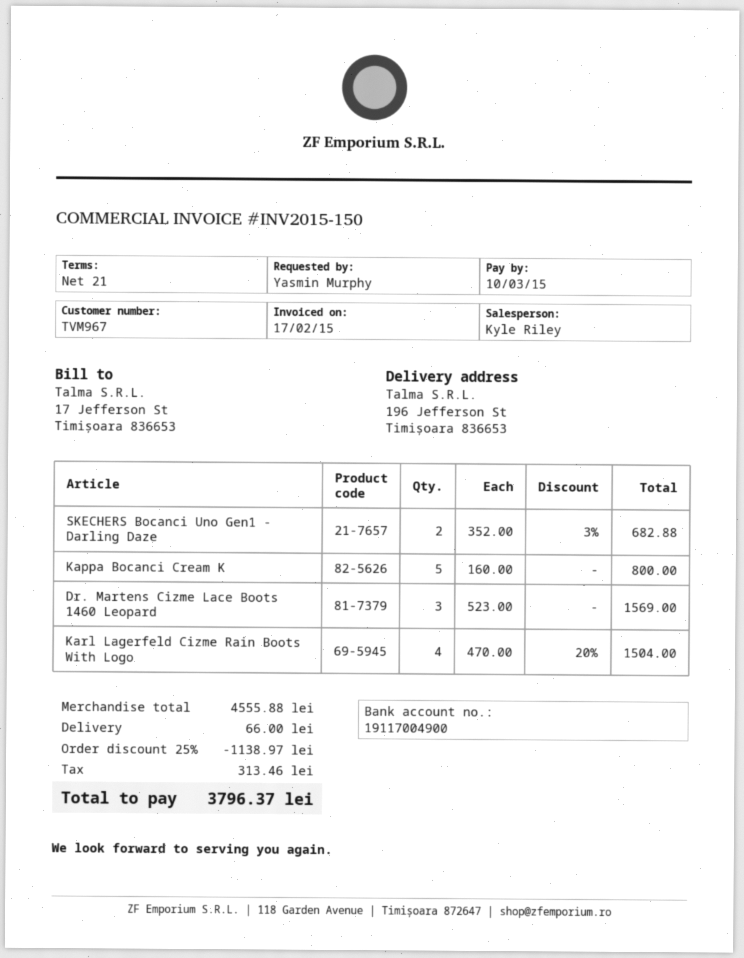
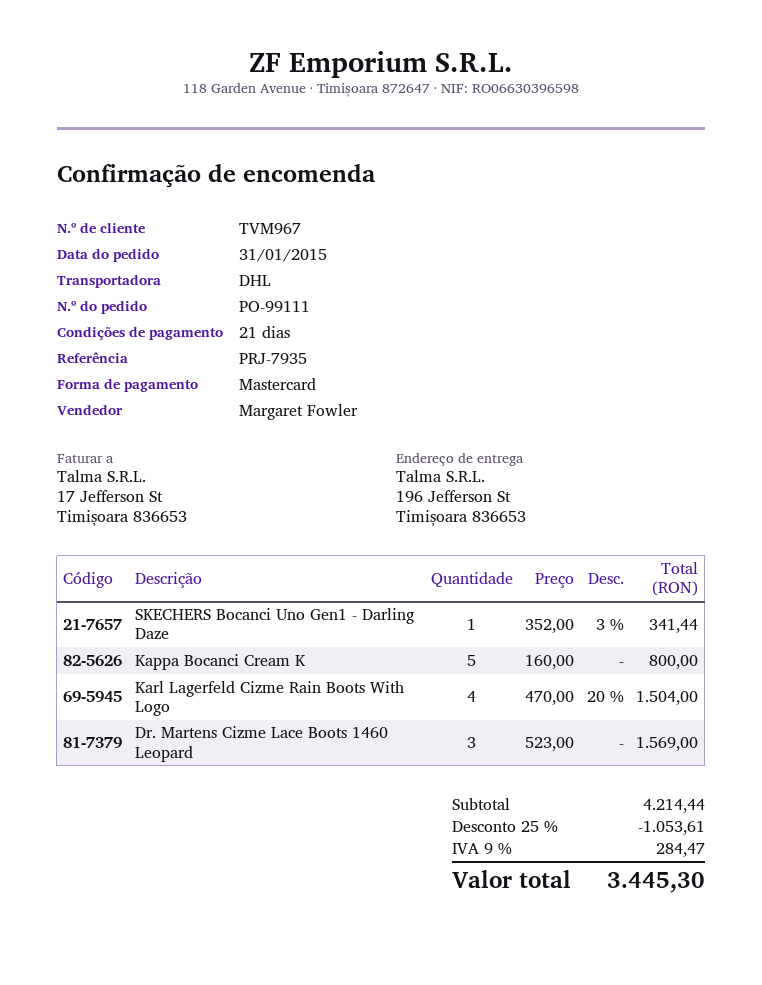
sales rep: Kyle Riley -> Margaret Fowler
SKECHERS Bocanci Uno Gen1 - Darling Daze: 2 x 352.00 - 3% = 682.88 -> 1 x 352.00 - 3% = 341.44
subtotal: 4555.88 -> 4214.44
discount: 25% = 1138.97 -> 25% = 1053.61
shipping: 66.00 -> none
tax: 313.46 -> 284.47
total: 3796.37 -> 3445.30

